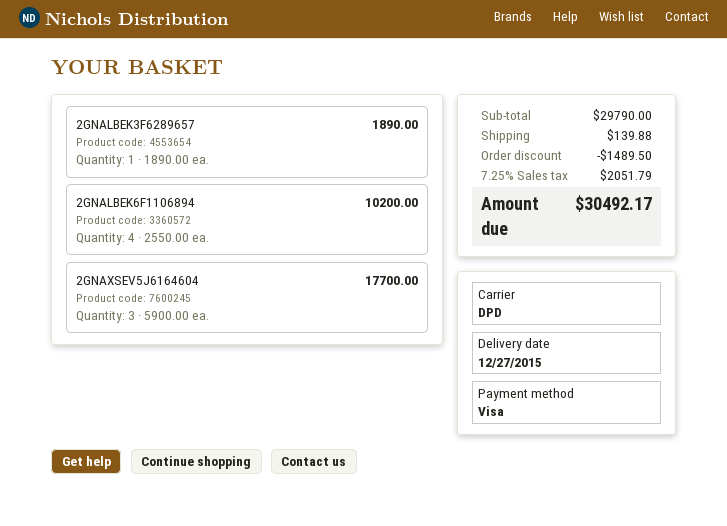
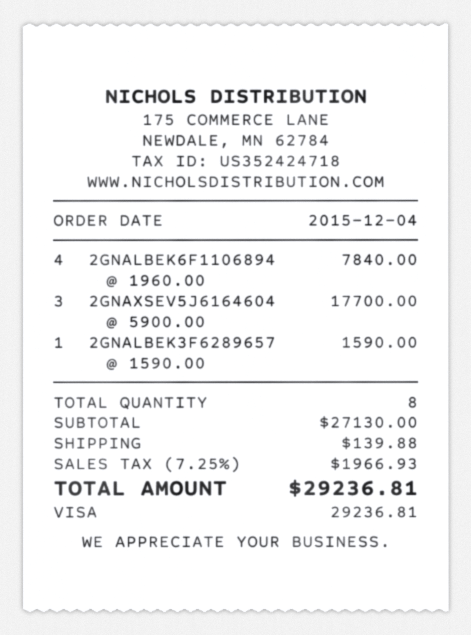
2GNALBEK3F6289657: 1 x 1890.00 = 1890.00 -> 1 x 1590.00 = 1590.00
2GNALBEK6F1106894: 4 x 2550.00 = 10200.00 -> 4 x 1960.00 = 7840.00
subtotal: 29790.00 -> 27130.00
discount: 1489.50 -> none
tax: 7.25% = 2051.79 -> 7.25% = 1966.93
total: 30492.17 -> 29236.81

